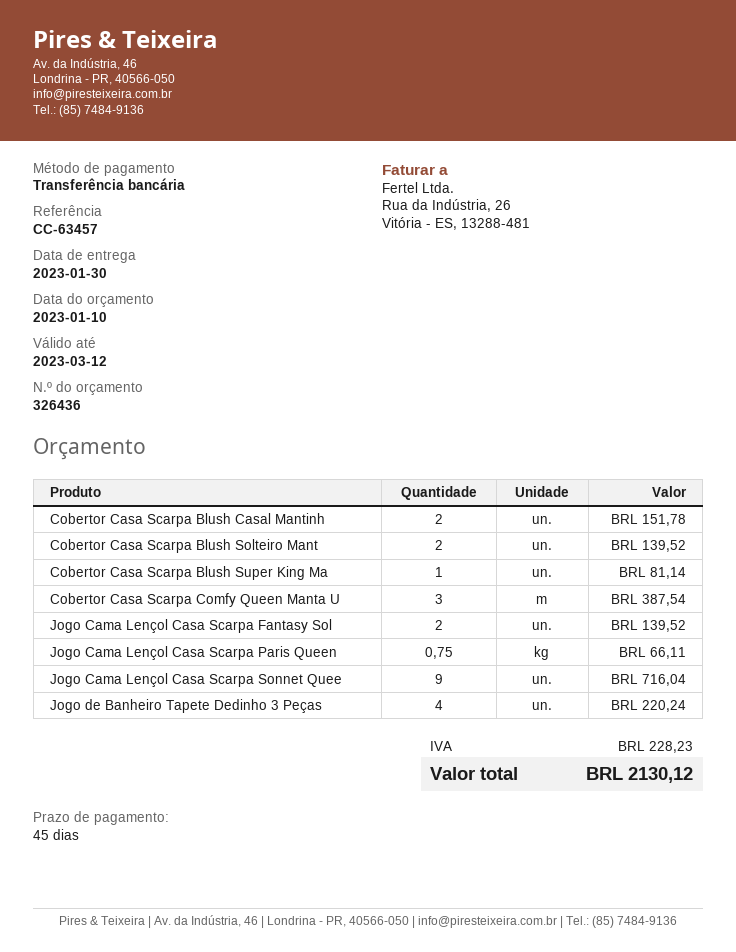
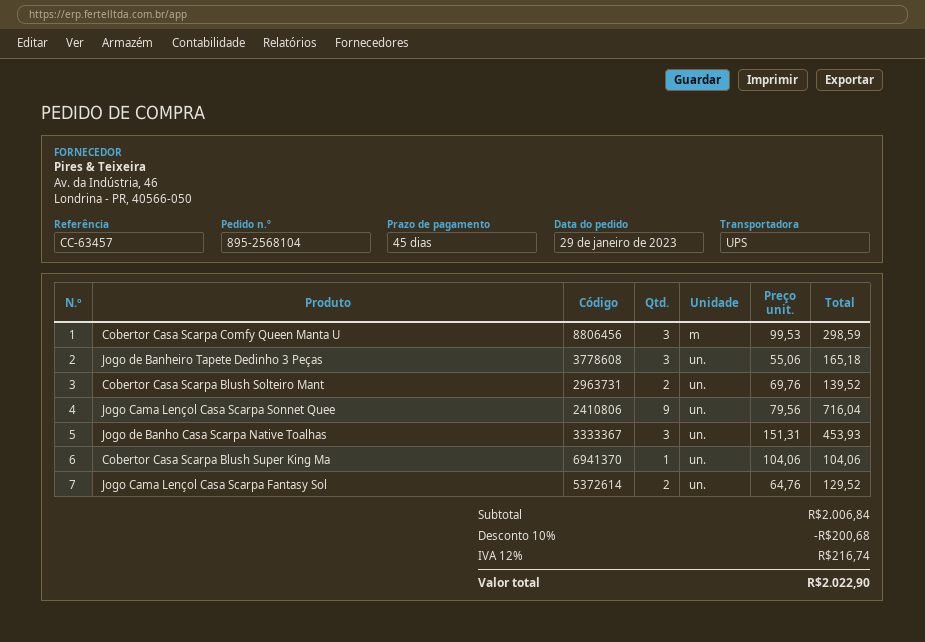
Cobertor Casa Scarpa Blush Casal Mantinh: 2 for 151.78 -> none
Cobertor Casa Scarpa Blush Super King Ma: 1 for 81.14 -> 1 for 104.06
Cobertor Casa Scarpa Comfy Queen Manta U: 3 for 387.54 -> 3 for 298.59
Jogo Cama Lençol Casa Scarpa Fantasy Sol: 2 for 139.52 -> 2 for 129.52
Jogo Cama Lençol Casa Scarpa Paris Queen: 0.75 for 66.11 -> none
Jogo de Banheiro Tapete Dedinho 3 Peças: 4 for 220.24 -> 3 for 165.18
Jogo de Banho Casa Scarpa Native Toalhas: none -> 3 for 453.93
discount: none -> 10% = 200.68
tax: 228.23 -> 216.74
total: 2130.12 -> 2022.90

